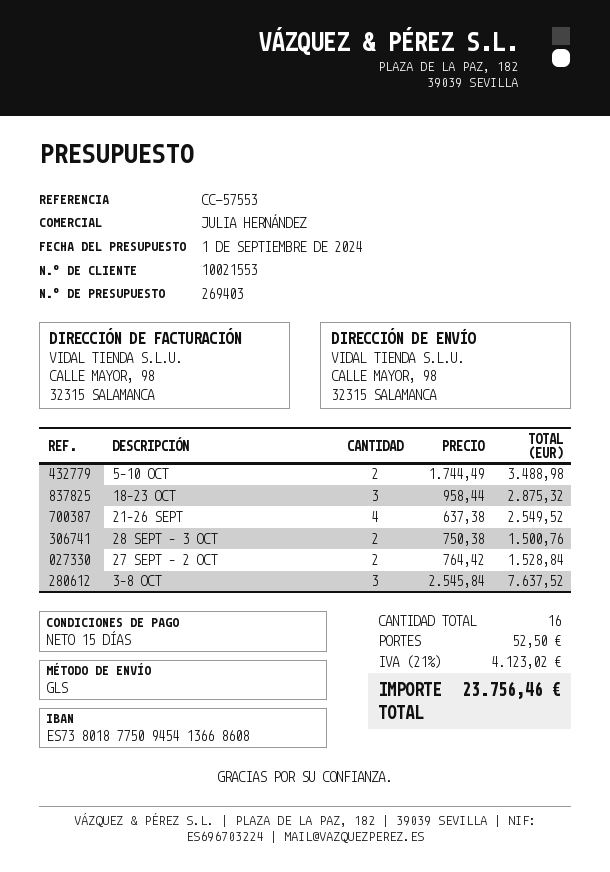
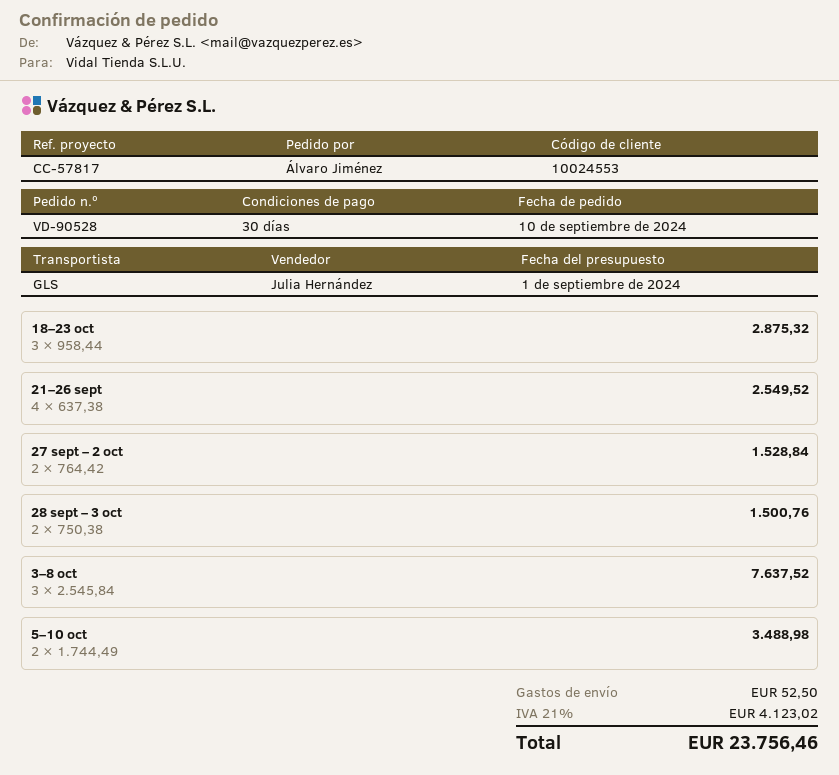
payment terms: 15 days -> 30 days
customer number: 10021553 -> 10024553
reference: CC-57553 -> CC-57817

